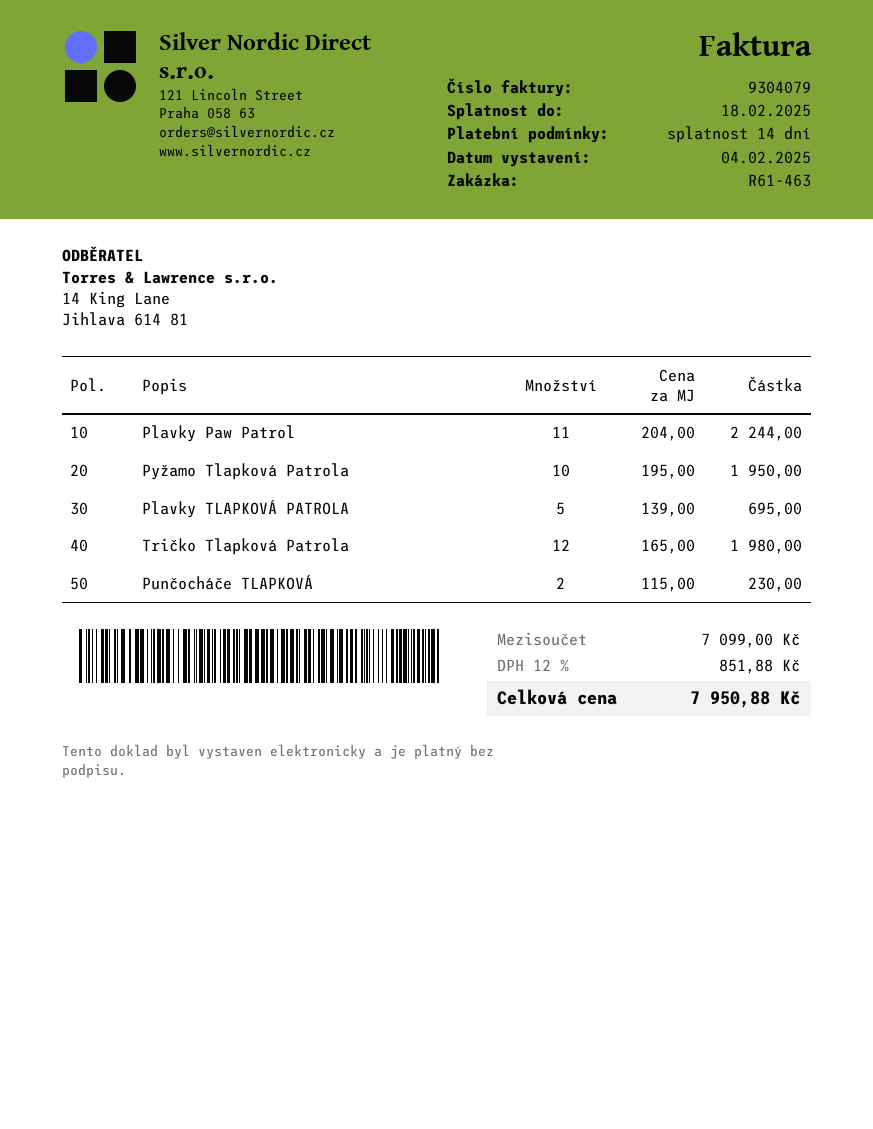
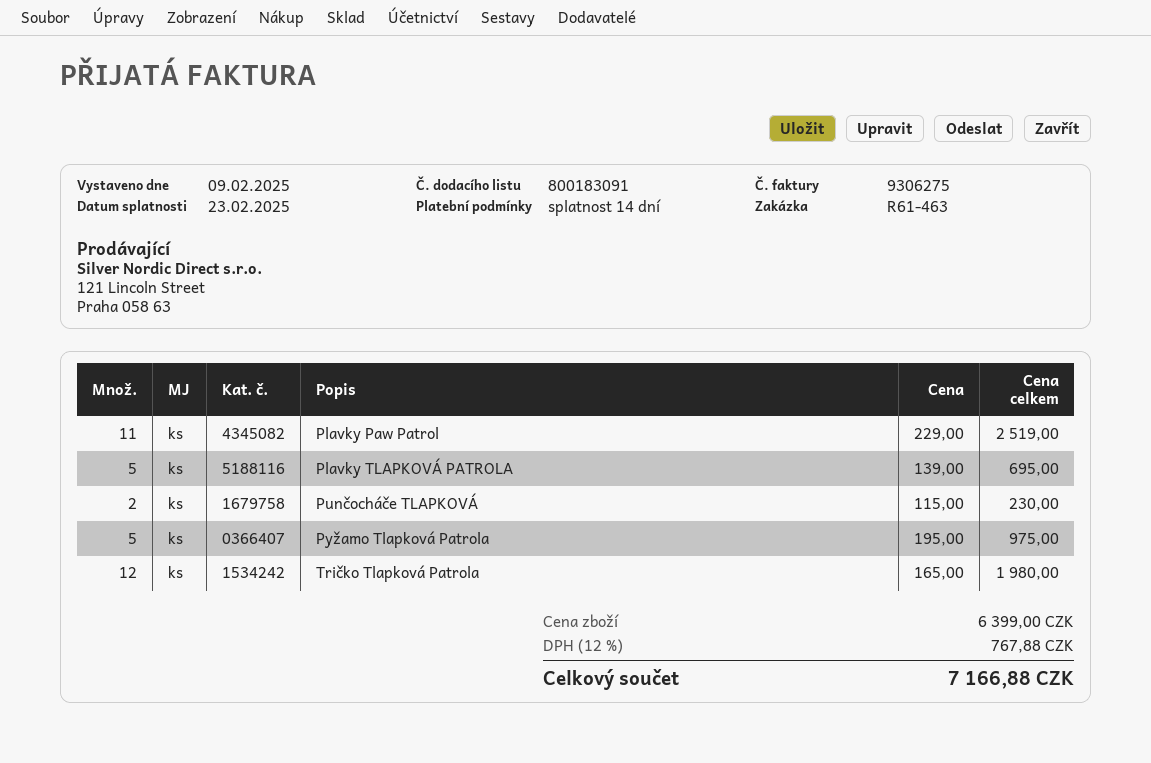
invoice number: 9304079 -> 9306275
invoice date: 2025-02-04 -> 2025-02-09
due date: 2025-02-18 -> 2025-02-23
Plavky Paw Patrol: 11 x 204.00 = 2244.00 -> 11 x 229.00 = 2519.00
Pyžamo Tlapková Patrola: 10 x 195.00 = 1950.00 -> 5 x 195.00 = 975.00
subtotal: 7099.00 -> 6399.00
tax: 12% = 851.88 -> 12% = 767.88
total: 7950.88 -> 7166.88

